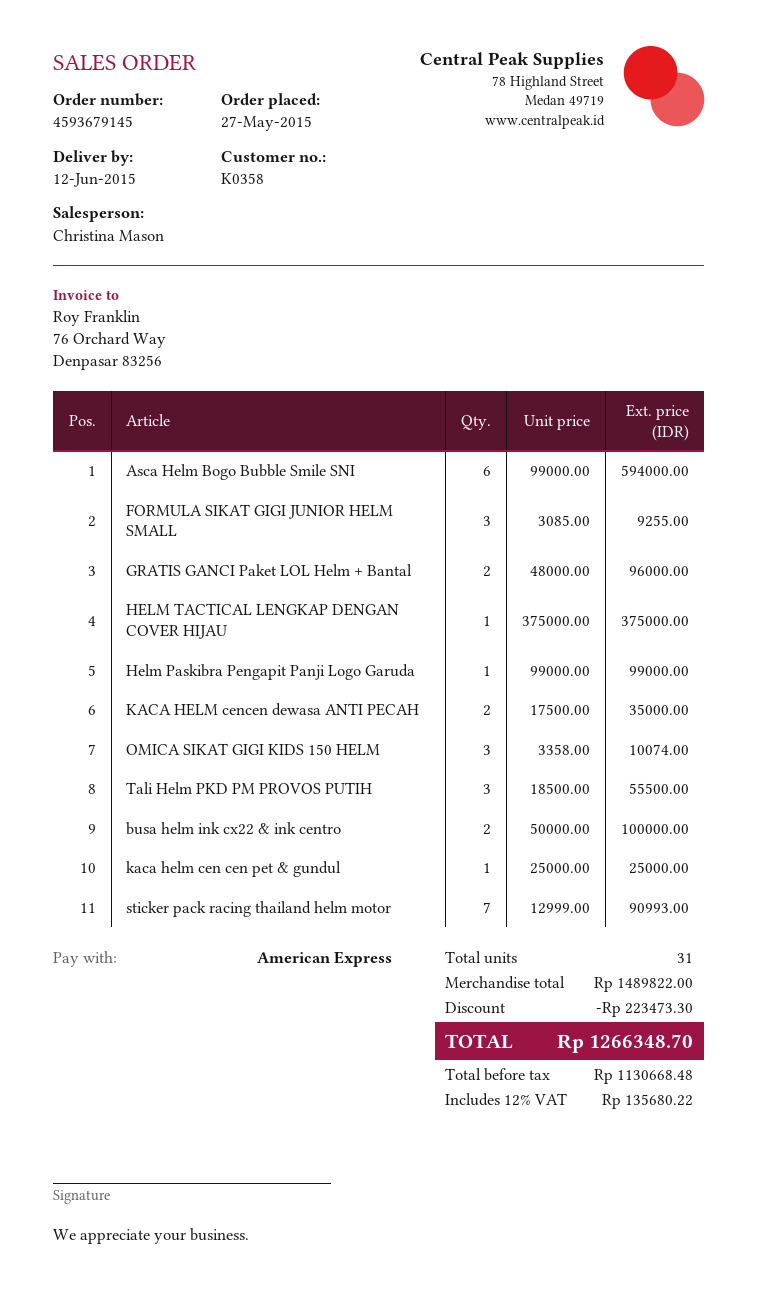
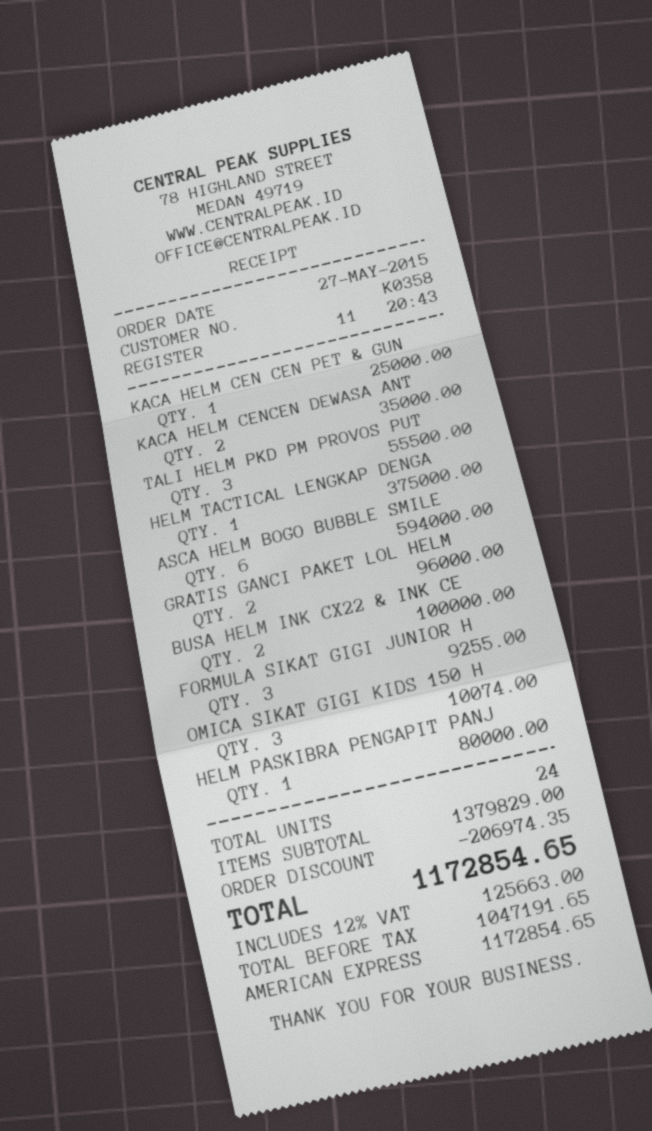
Helm Paskibra Pengapit Panji Logo Garuda: 1 for 99000.00 -> 1 for 80000.00
sticker pack racing thailand helm motor: 7 for 90993.00 -> none
total quantity: 31 -> 24
subtotal: 1489822.00 -> 1379829.00
discount: 223473.30 -> 206974.35
net: 1130668.48 -> 1047191.65
tax: 12% = 135680.22 -> 12% = 125663.00
total: 1266348.70 -> 1172854.65

